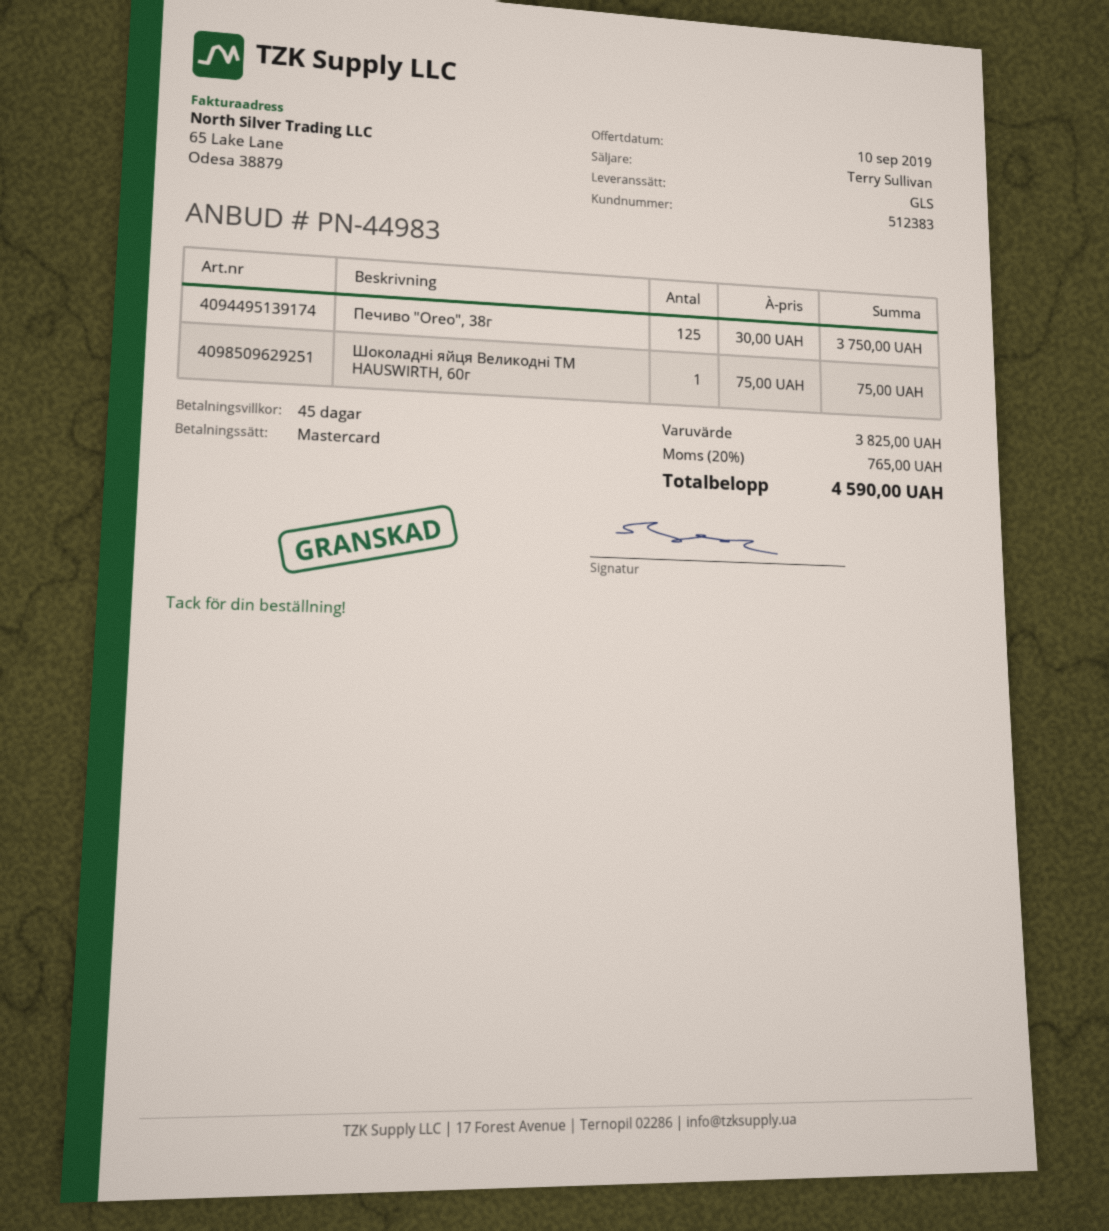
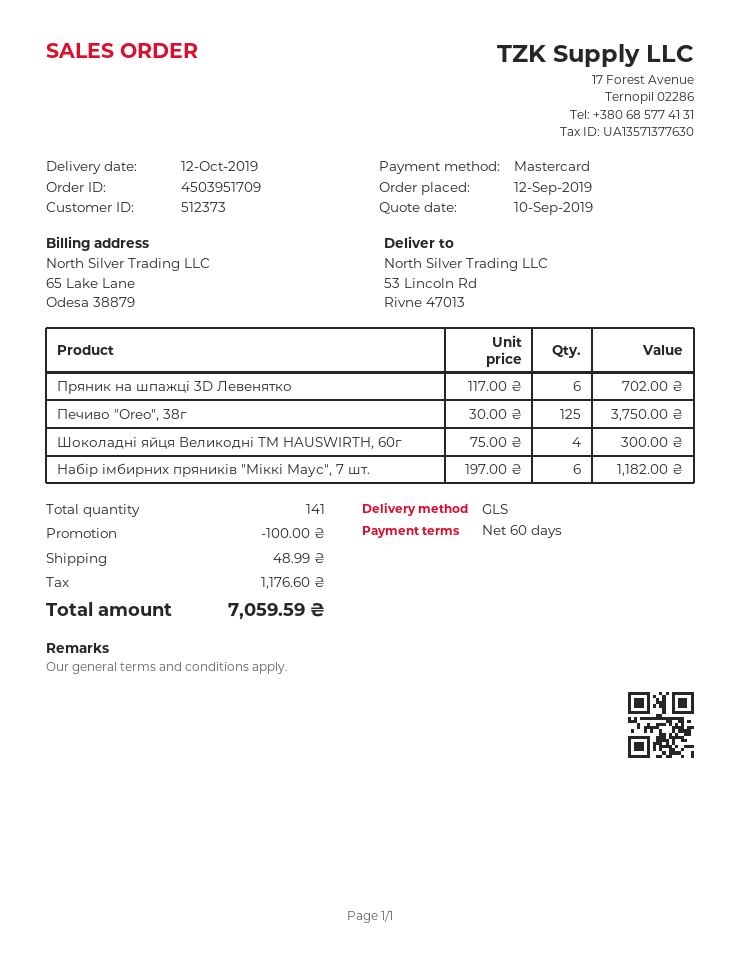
payment terms: 45 days -> 60 days
customer number: 512383 -> 512373
Шоколадні яйця Великодні ТМ HAUSWIRTH, 60г: 1 x 75.00 = 75.00 -> 4 x 75.00 = 300.00
Пряник на шпажці 3D Левенятко: none -> 6 x 117.00 = 702.00
Набір імбирних пряників "Міккі Маус", 7 шт.: none -> 6 x 197.00 = 1182.00
discount: none -> 100.00
shipping: none -> 48.99
tax: 765.00 -> 1176.60
total: 4590.00 -> 7059.59

